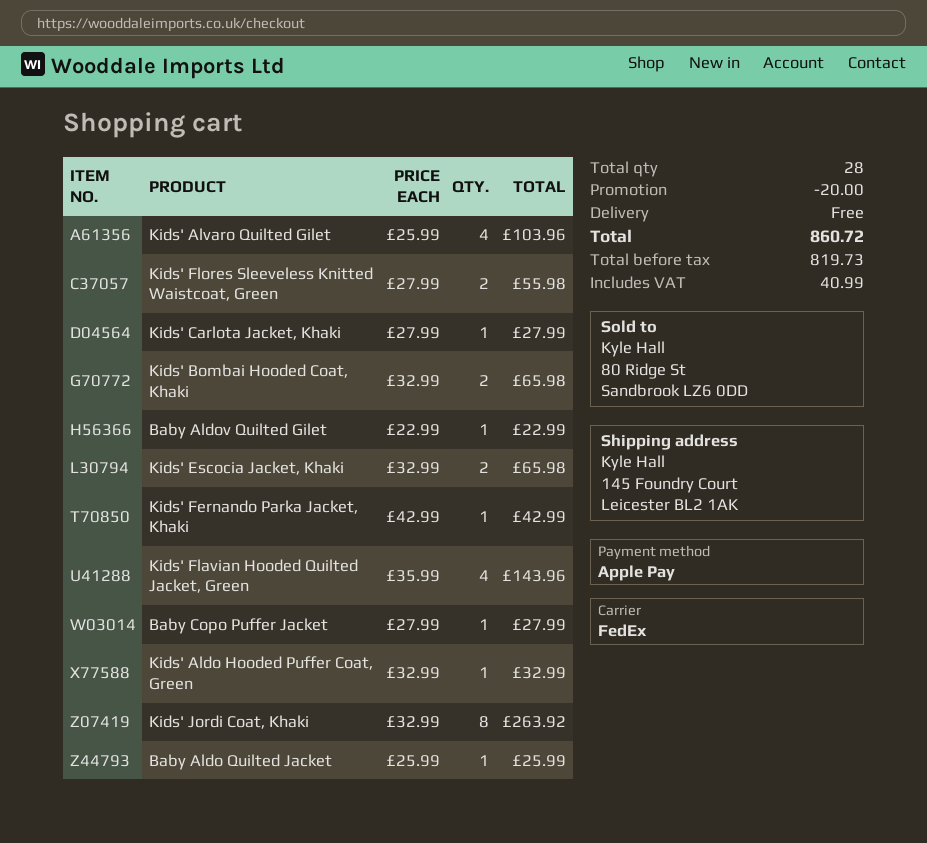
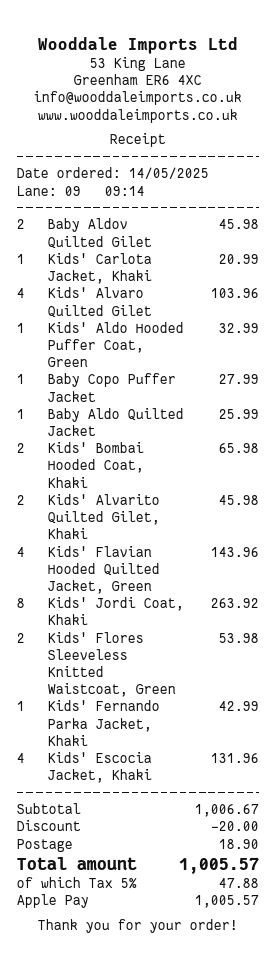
Kids' Flores Sleeveless Knitted Waistcoat, Green: 2 for 55.98 -> 2 for 53.98
Kids' Carlota Jacket, Khaki: 1 for 27.99 -> 1 for 20.99
Baby Aldov Quilted Gilet: 1 for 22.99 -> 2 for 45.98
Kids' Escocia Jacket, Khaki: 2 for 65.98 -> 4 for 131.96
Kids' Alvarito Quilted Gilet, Khaki: none -> 2 for 45.98
shipping: 0.00 -> 18.90
tax: 40.99 -> 47.88
total: 860.72 -> 1005.57

